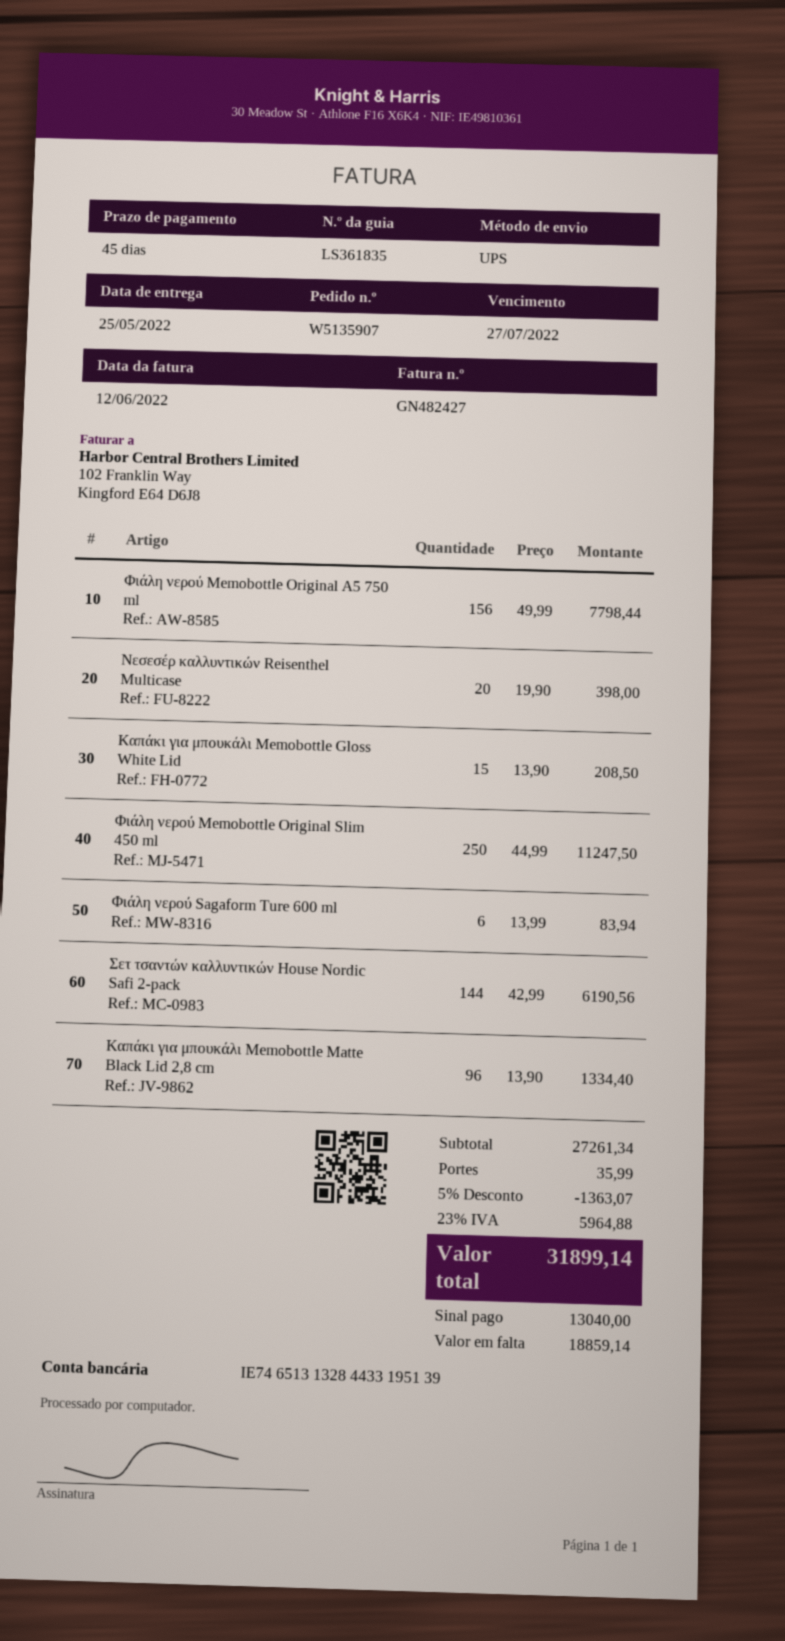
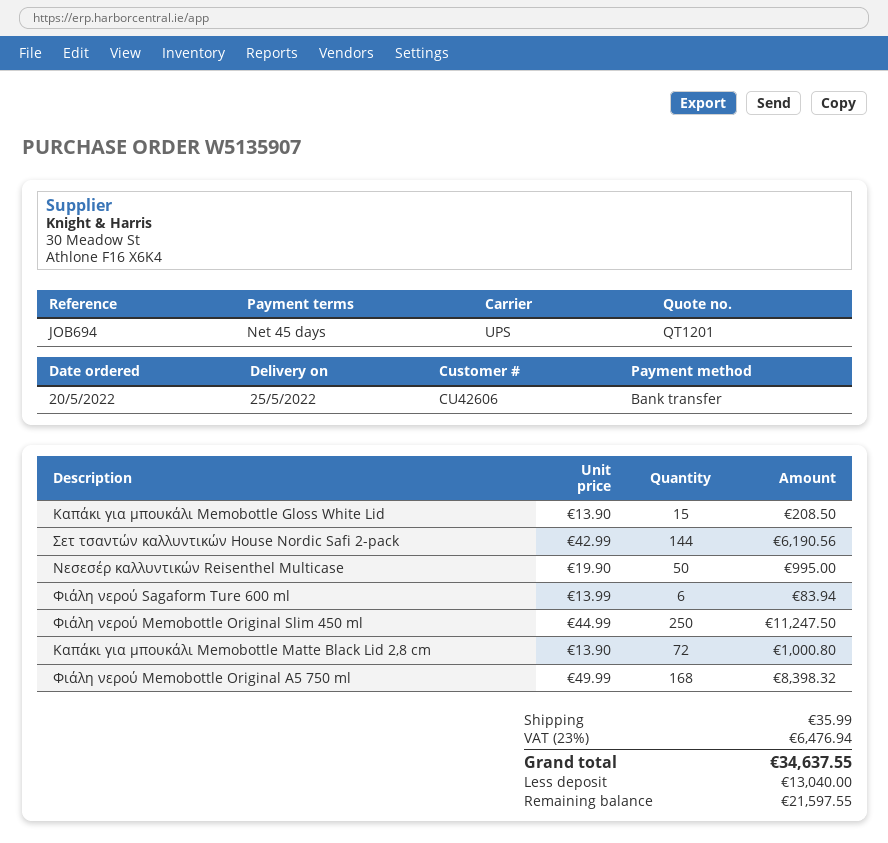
Φιάλη νερού Memobottle Original A5 750 ml: 156 x 49.99 = 7798.44 -> 168 x 49.99 = 8398.32
Νεσεσέρ καλλυντικών Reisenthel Multicase: 20 x 19.90 = 398.00 -> 50 x 19.90 = 995.00
Καπάκι για μπουκάλι Memobottle Matte Black Lid 2,8 cm: 96 x 13.90 = 1334.40 -> 72 x 13.90 = 1000.80
discount: 5% = 1363.07 -> none
tax: 23% = 5964.88 -> 23% = 6476.94
total: 31899.14 -> 34637.55
balance: 18859.14 -> 21597.55

